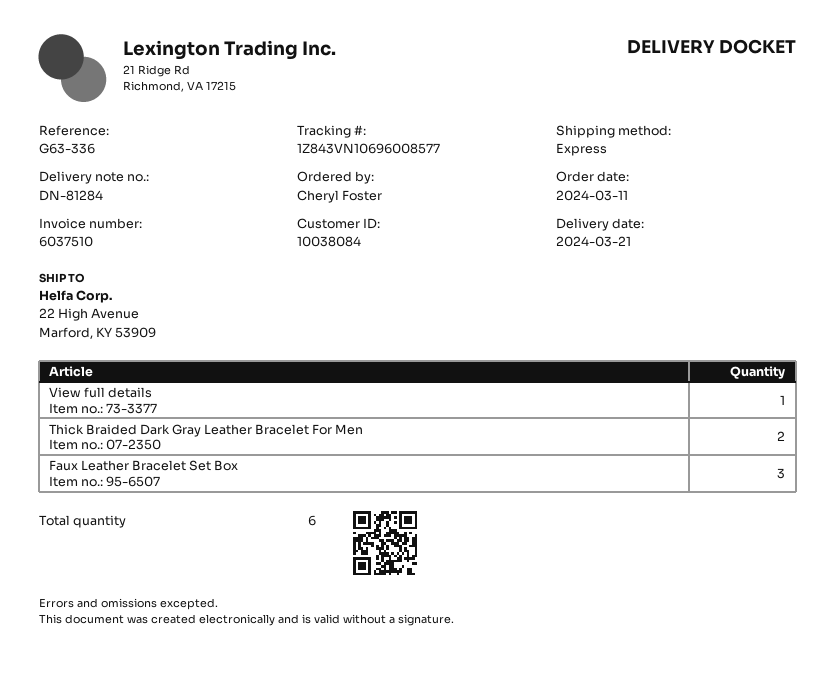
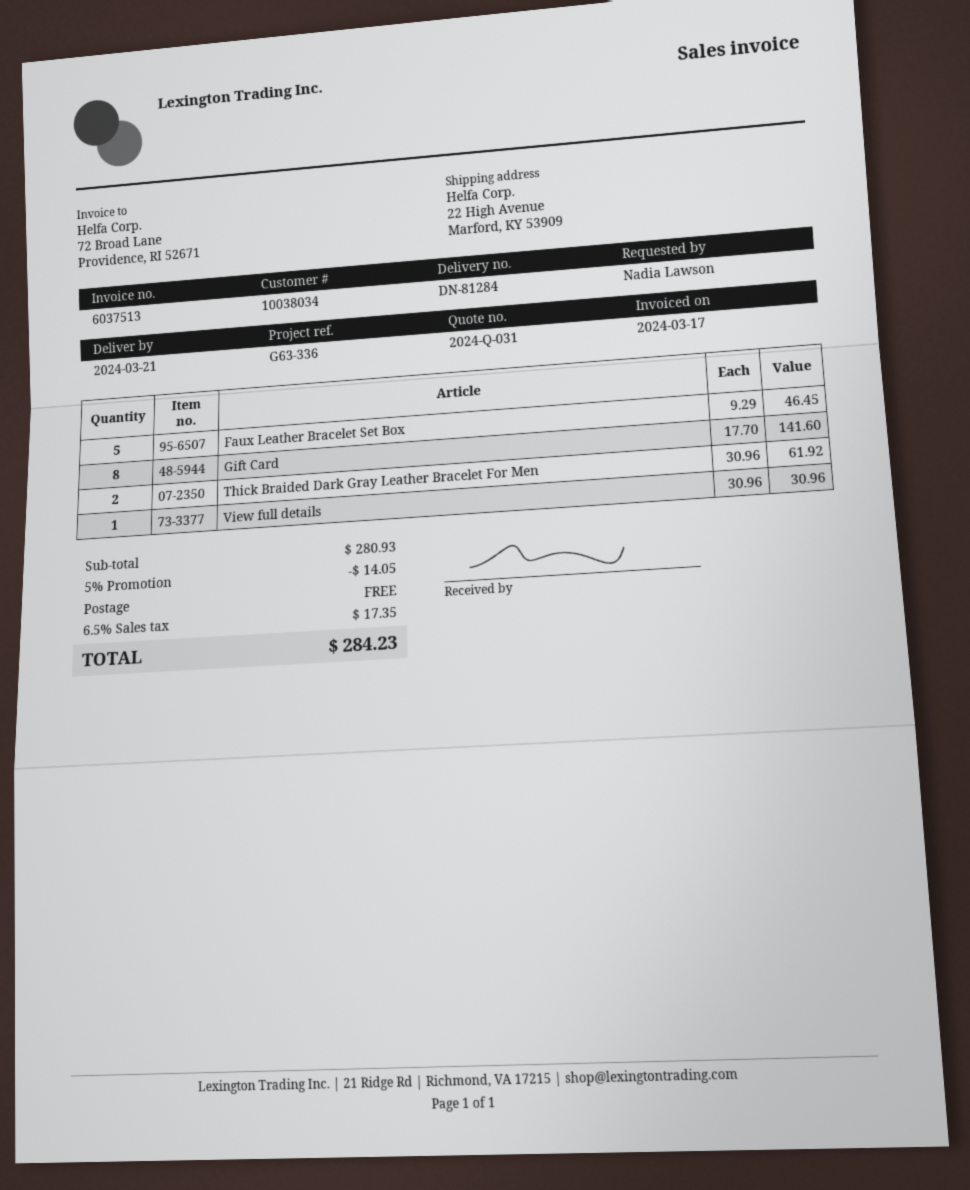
invoice number: 6037510 -> 6037513
customer number: 10038084 -> 10038034
ordered by: Cheryl Foster -> Nadia Lawson
Faux Leather Bracelet Set Box: 3 -> 5
Gift Card: none -> 8

